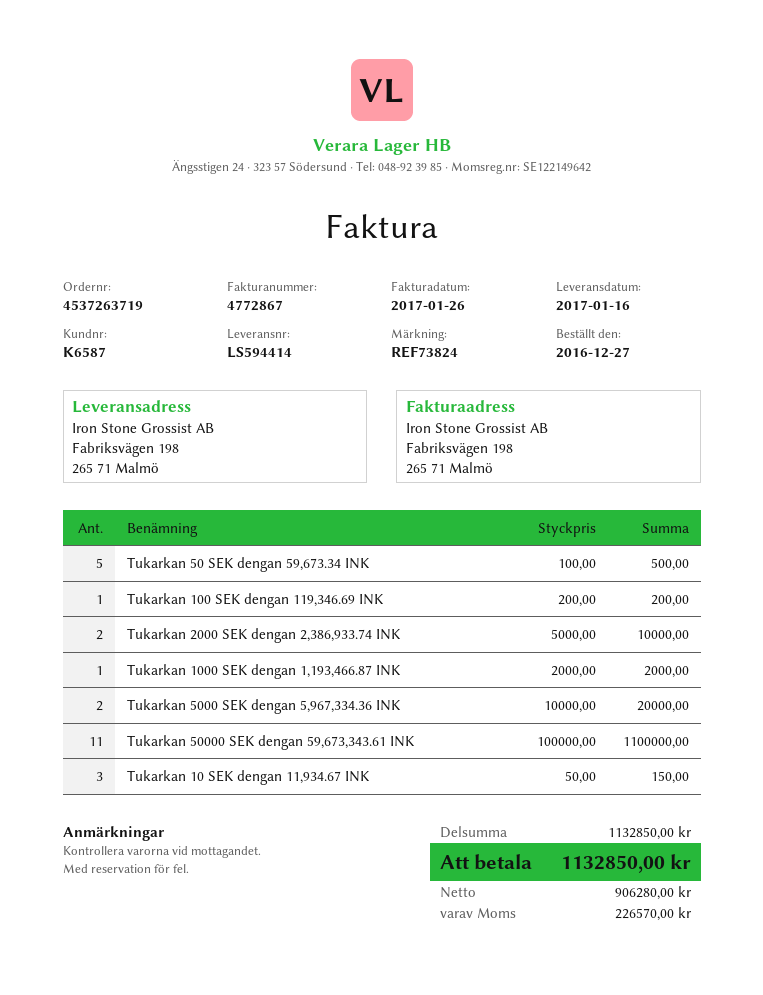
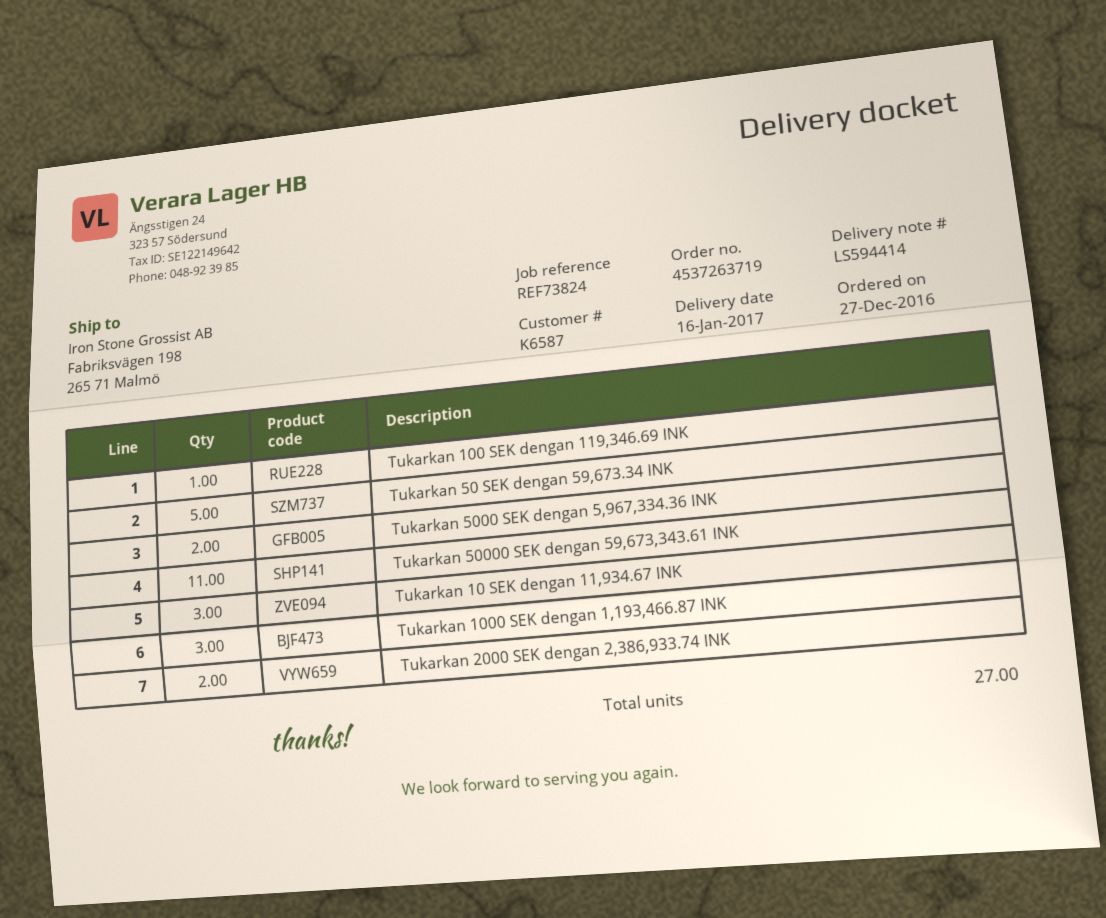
Tukarkan 1000 SEK dengan 1,193,466.87 INK: 1 -> 3

